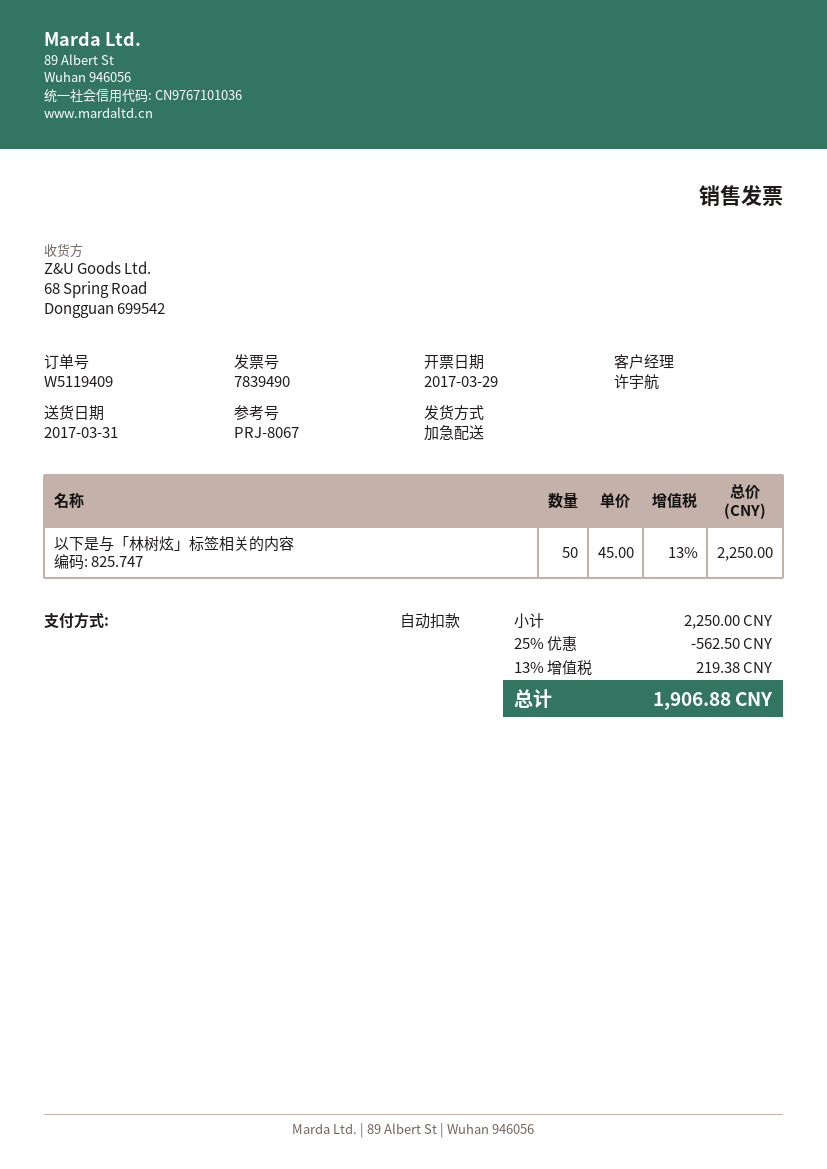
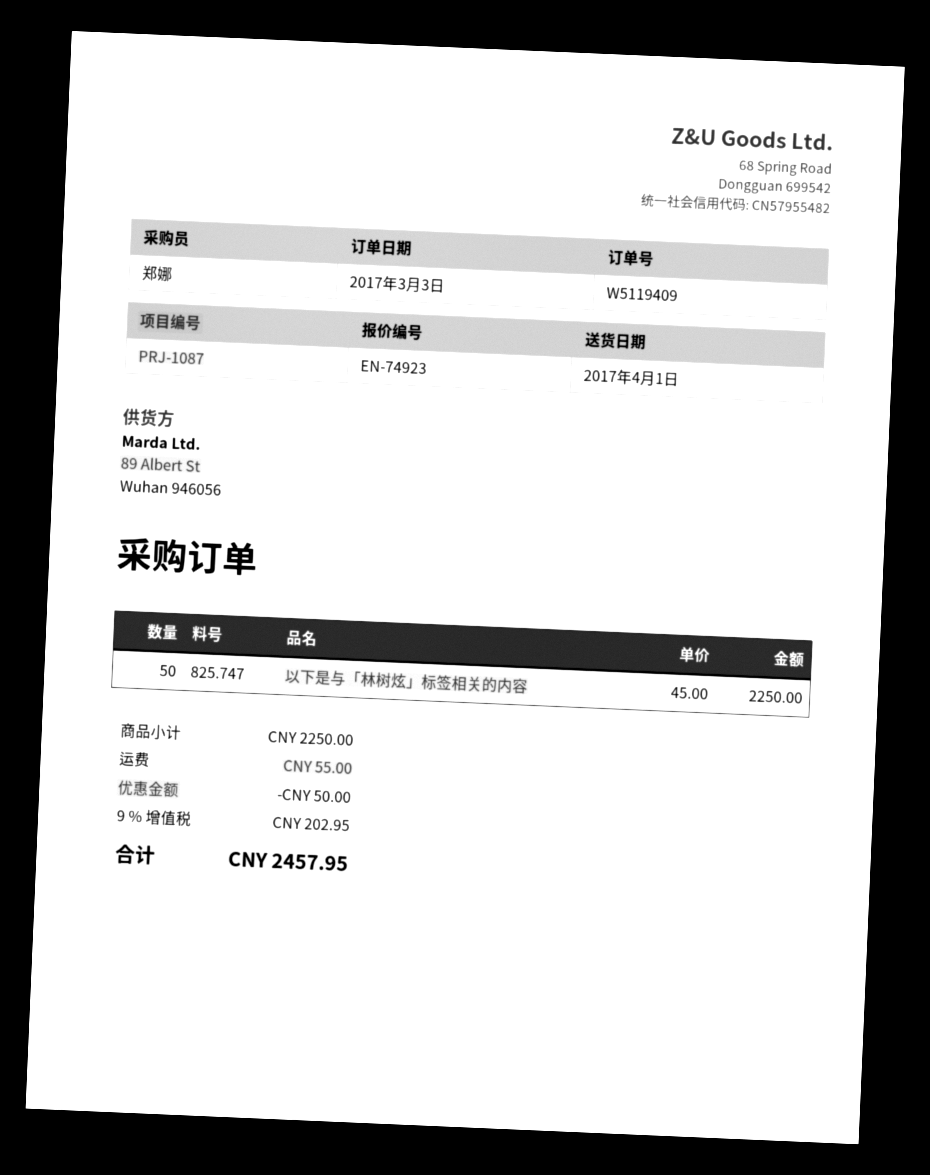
delivery date: 2017-03-31 -> 2017-04-01
reference: PRJ-8067 -> PRJ-1087
discount: 562.50 -> 50.00
shipping: none -> 55.00
tax: 13% = 219.38 -> 9% = 202.95
total: 1906.88 -> 2457.95

